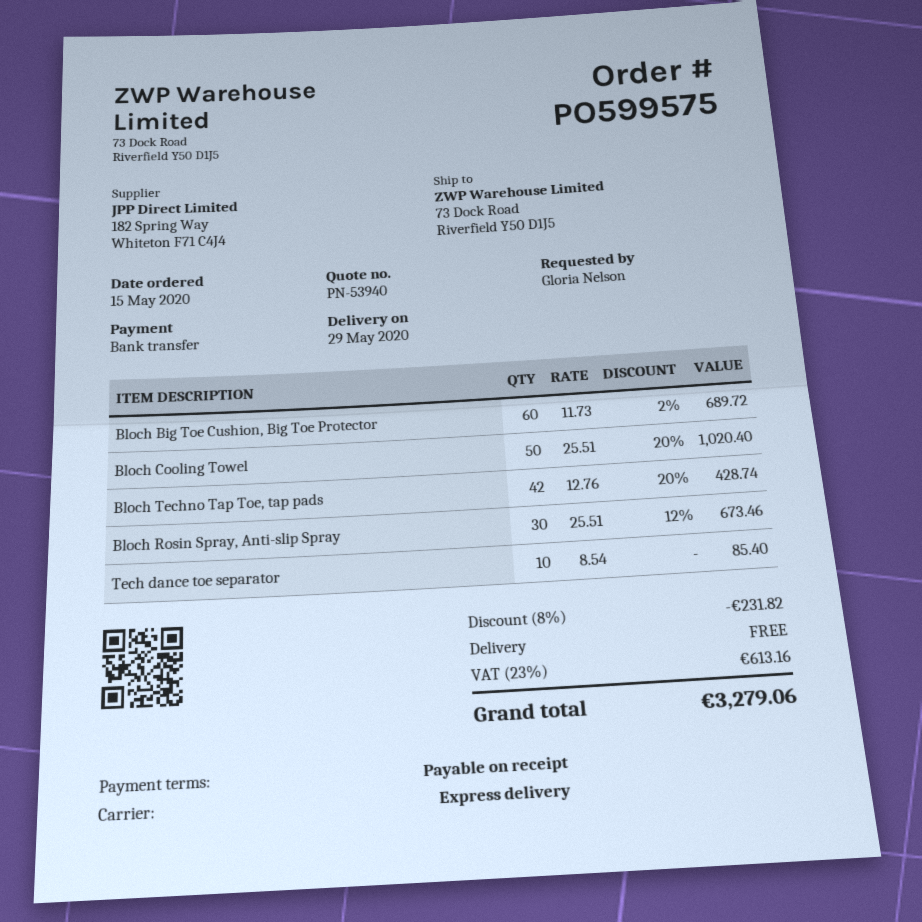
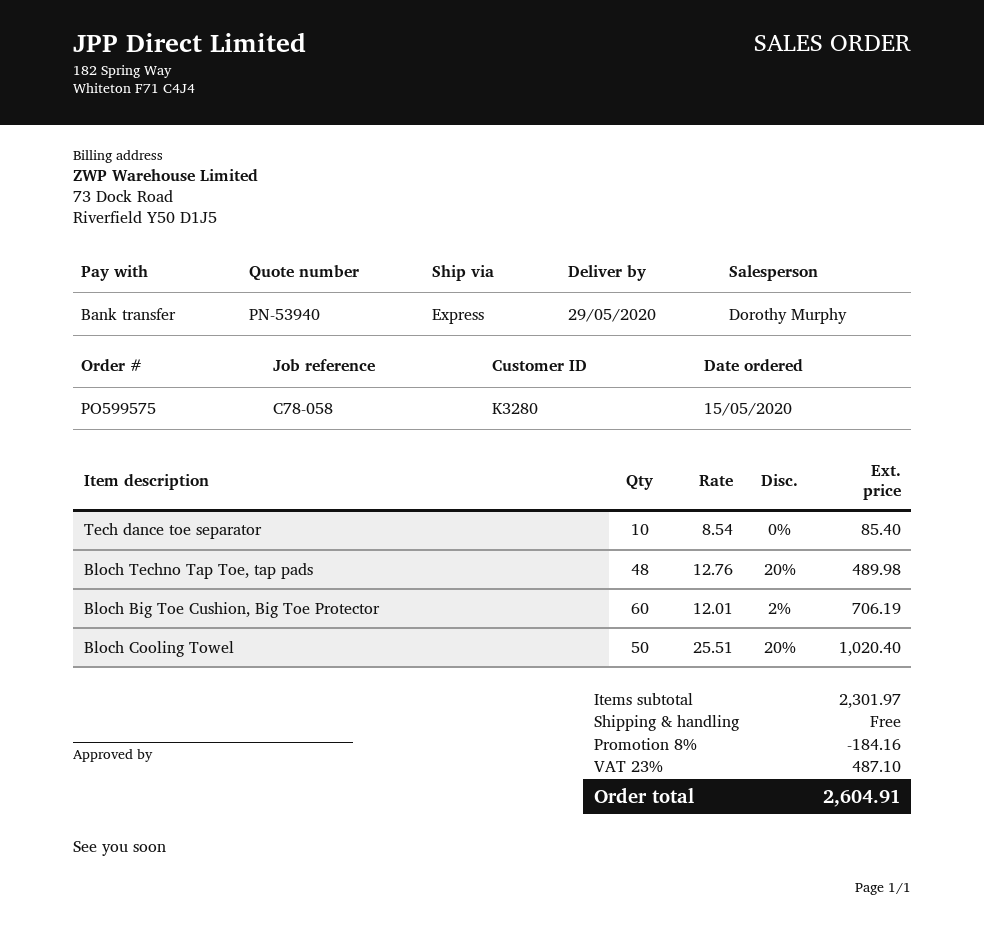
Bloch Big Toe Cushion, Big Toe Protector: 60 x 11.73 - 2% = 689.72 -> 60 x 12.01 - 2% = 706.19
Bloch Techno Tap Toe, tap pads: 42 x 12.76 - 20% = 428.74 -> 48 x 12.76 - 20% = 489.98
Bloch Rosin Spray, Anti-slip Spray: 30 x 25.51 - 12% = 673.46 -> none
discount: 8% = 231.82 -> 8% = 184.16
tax: 23% = 613.16 -> 23% = 487.10
total: 3279.06 -> 2604.91

